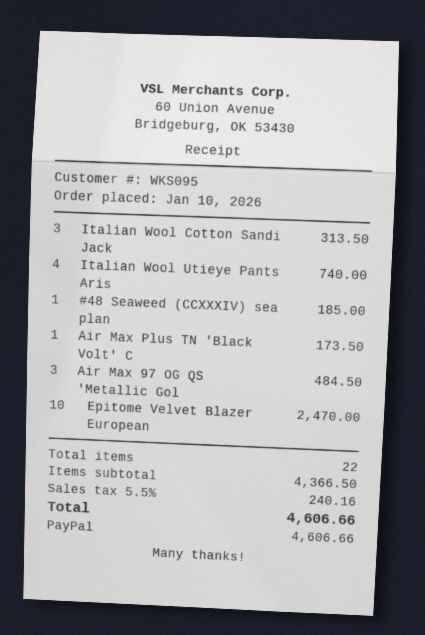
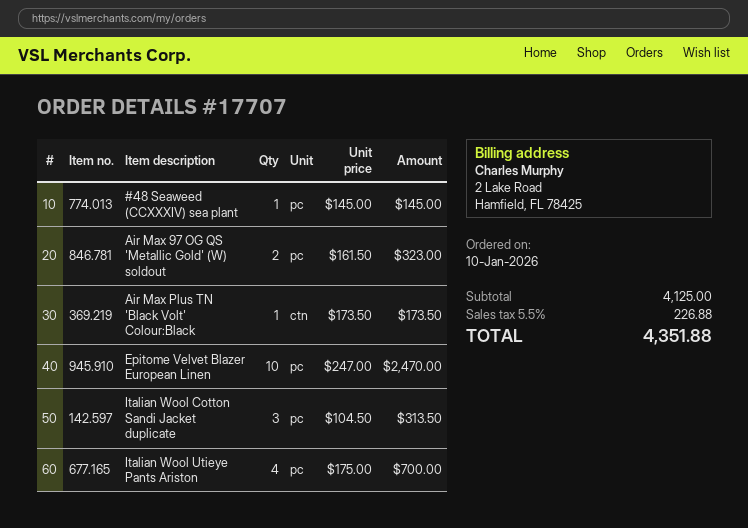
Italian Wool Utieye Pants Aris: 4 for 740.00 -> 4 for 700.00
#48 Seaweed (CCXXXIV) sea plan: 1 for 185.00 -> 1 for 145.00
Air Max 97 OG QS 'Metallic Gol: 3 for 484.50 -> 2 for 323.00
subtotal: 4366.50 -> 4125.00
tax: 5.5% = 240.16 -> 5.5% = 226.88
total: 4606.66 -> 4351.88

